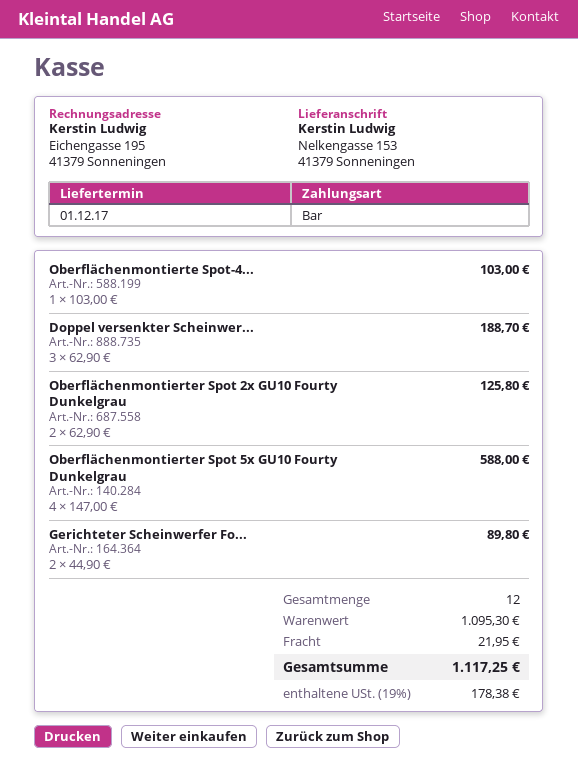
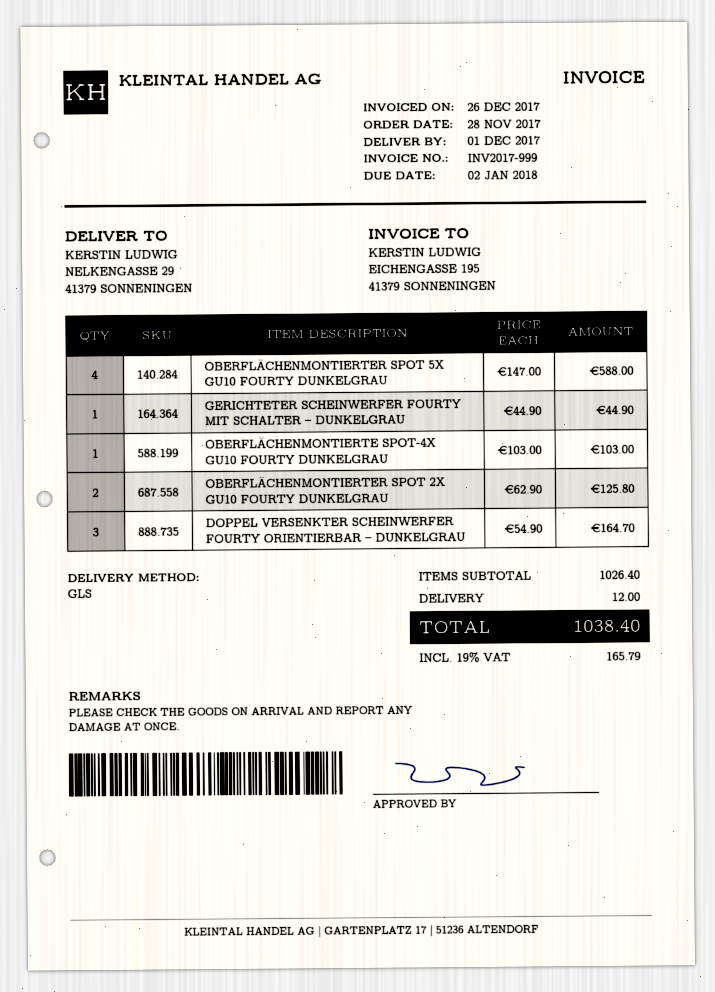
ship to: Nelkengasse 153, 41379 Sonneningen -> NELKENGASSE 29, 41379 SONNENINGEN
Doppel versenkter Scheinwer...: 3 x 62.90 = 188.70 -> 3 x 54.90 = 164.70
Gerichteter Scheinwerfer Fo...: 2 x 44.90 = 89.80 -> 1 x 44.90 = 44.90
subtotal: 1095.30 -> 1026.40
shipping: 21.95 -> 12.00
tax: 19% = 178.38 -> 19% = 165.79
total: 1117.25 -> 1038.40

